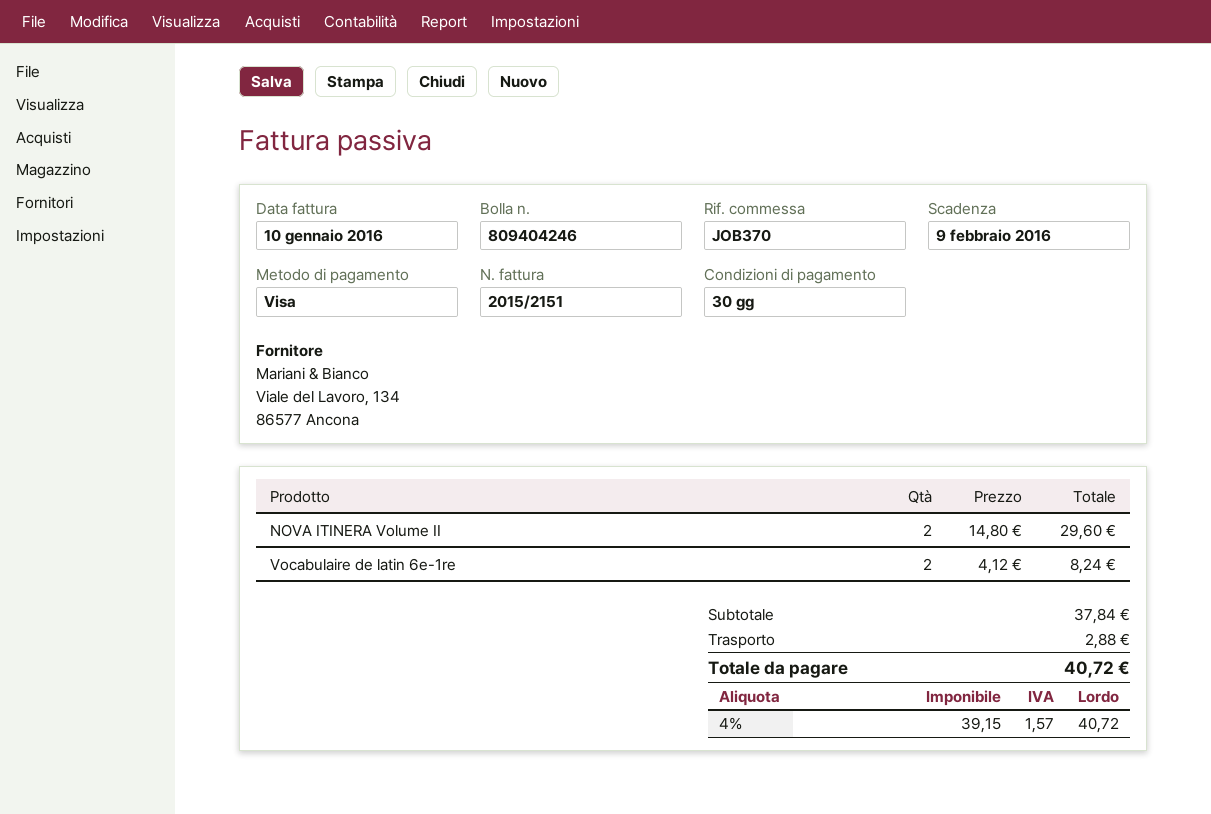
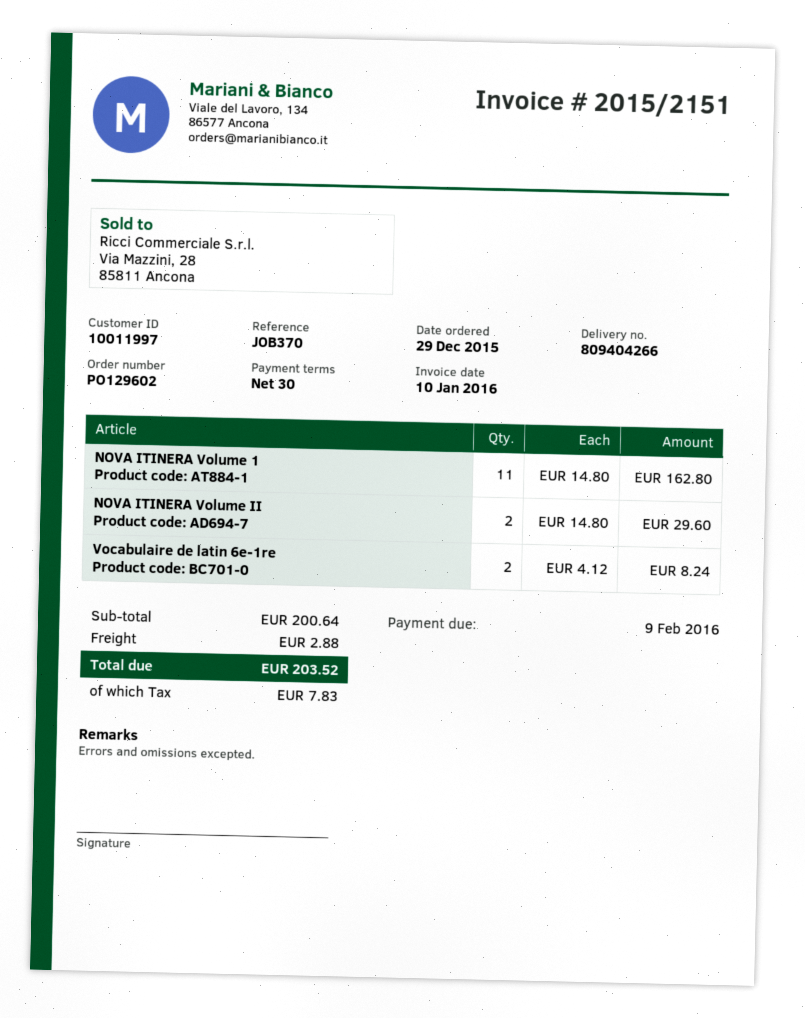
delivery note number: 809404246 -> 809404266
NOVA ITINERA Volume 1: none -> 11 x 14.80 = 162.80
subtotal: 37.84 -> 200.64
tax: 1.57 -> 7.83
total: 40.72 -> 203.52

